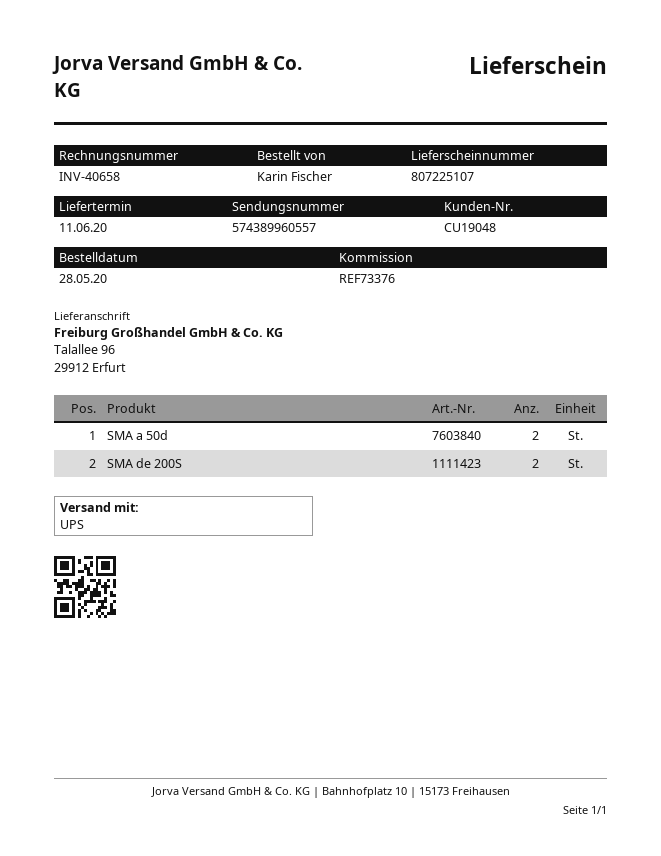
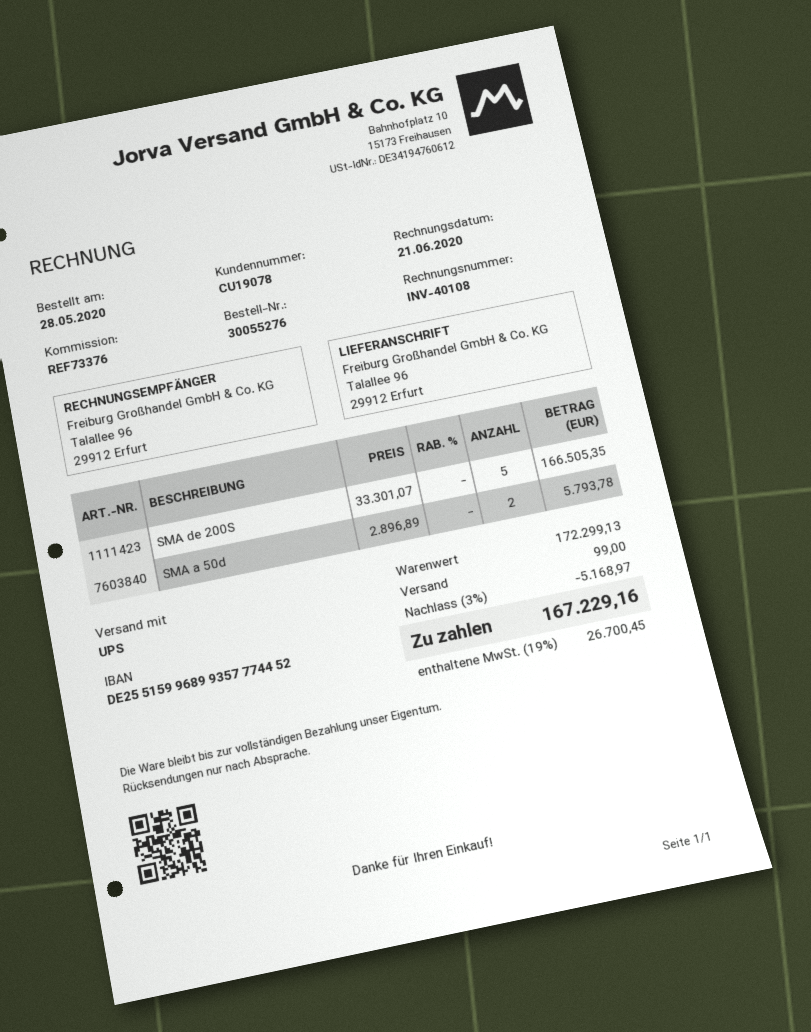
invoice number: INV-40658 -> INV-40108
customer number: CU19048 -> CU19078
SMA de 200S: 2 -> 5

